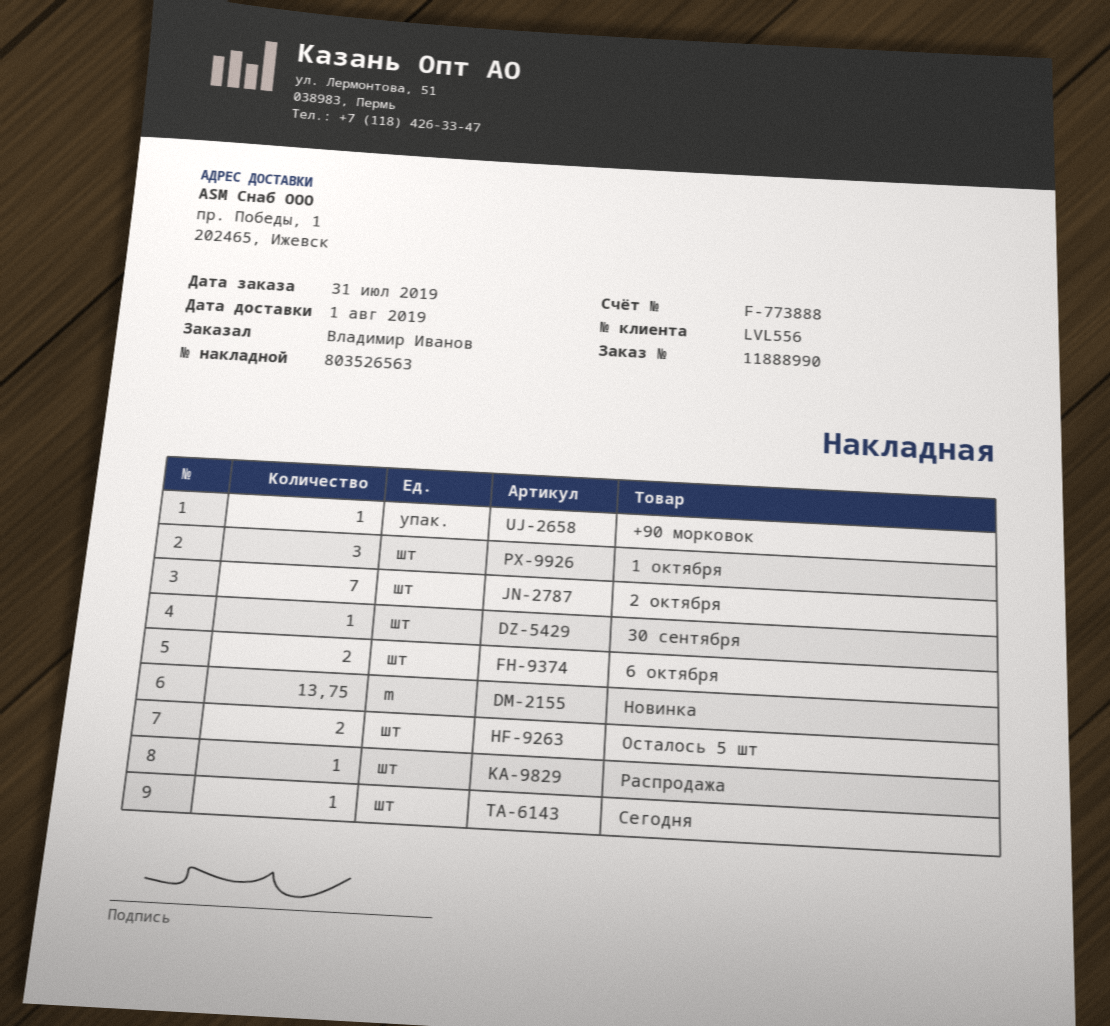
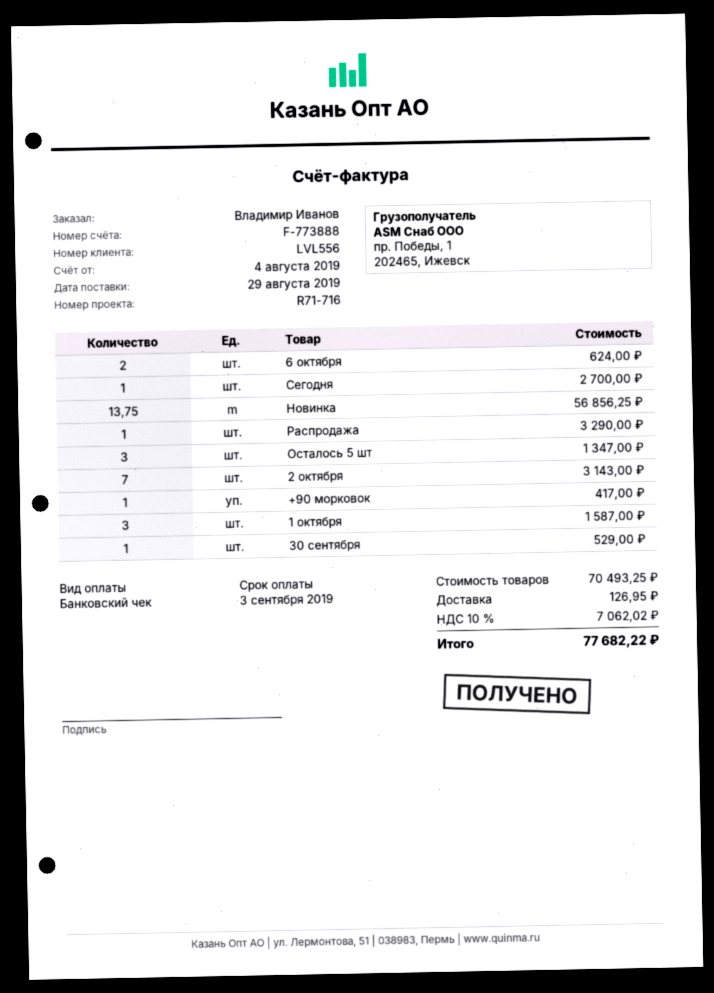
delivery date: 2019-08-01 -> 2019-08-29
Осталось 5 шт: 2 -> 3

